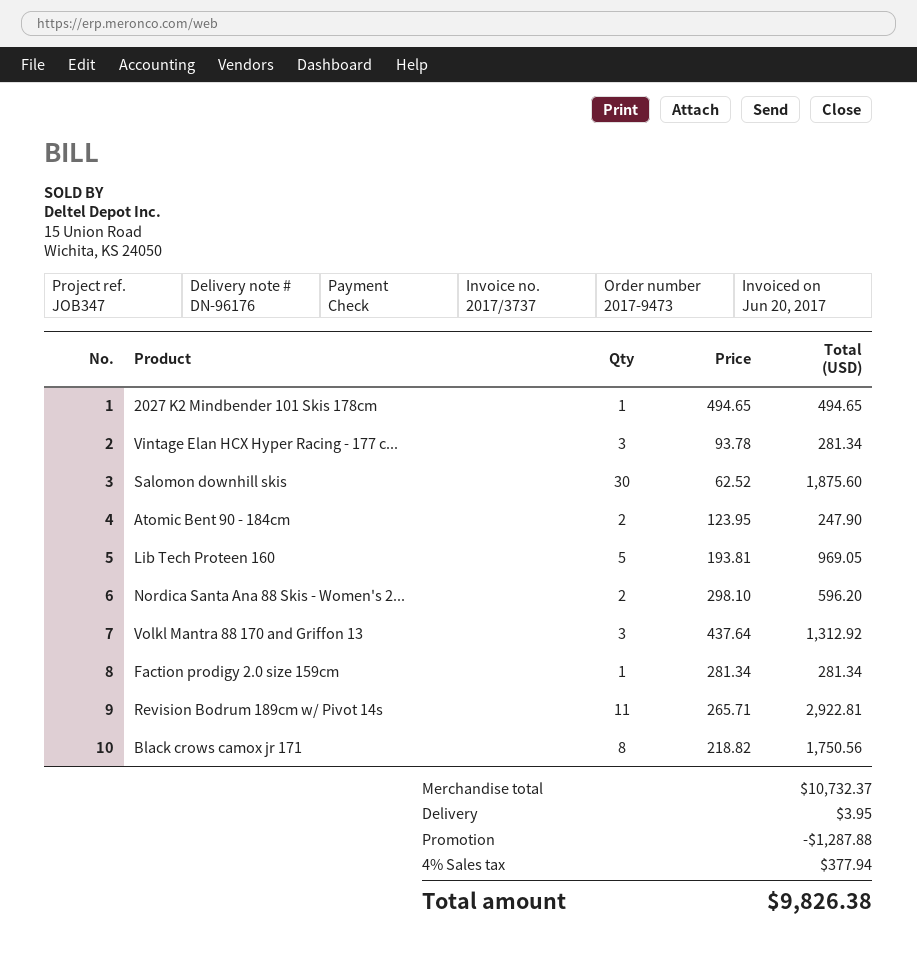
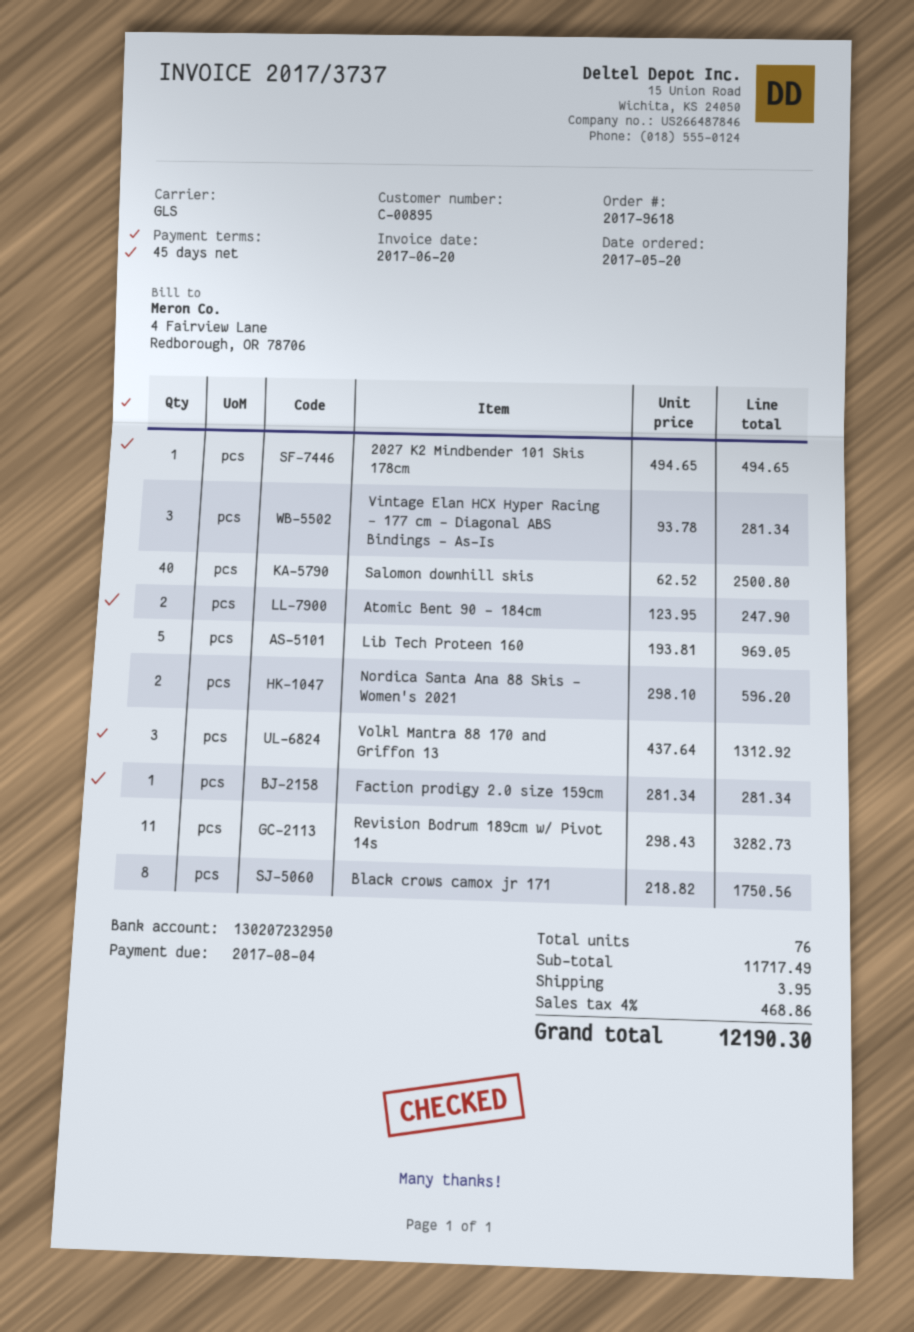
order number: 2017-9473 -> 2017-9618
Salomon downhill skis: 30 x 62.52 = 1875.60 -> 40 x 62.52 = 2500.80
Revision Bodrum 189cm w/ Pivot 14s: 11 x 265.71 = 2922.81 -> 11 x 298.43 = 3282.73
subtotal: 10732.37 -> 11717.49
discount: 1287.88 -> none
tax: 4% = 377.94 -> 4% = 468.86
total: 9826.38 -> 12190.30

